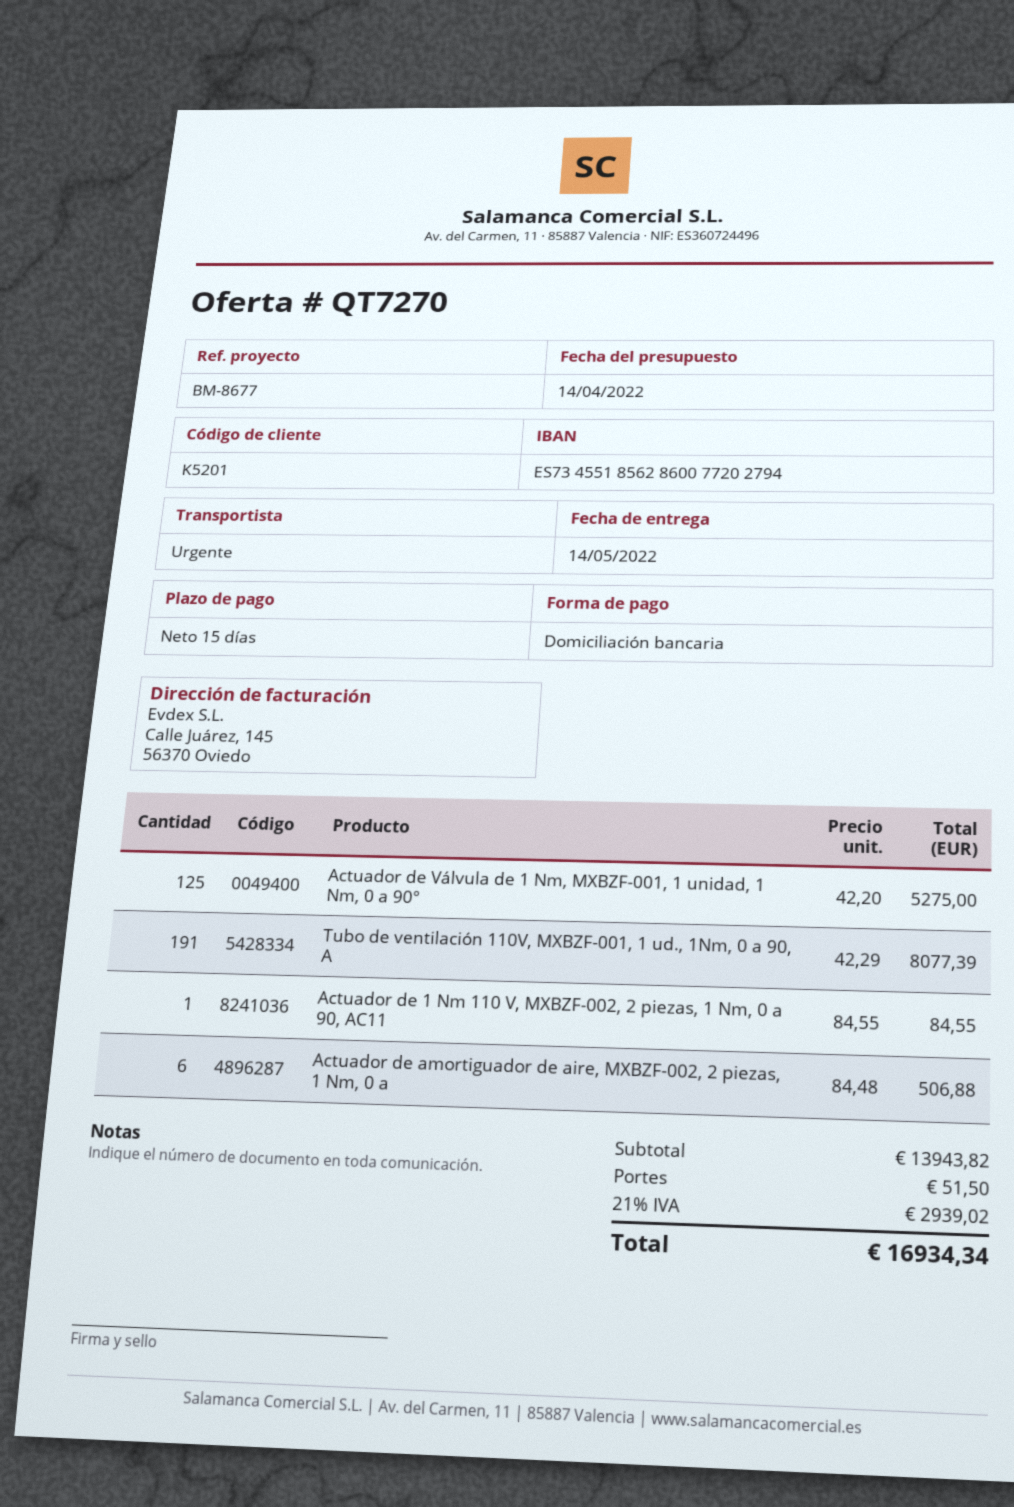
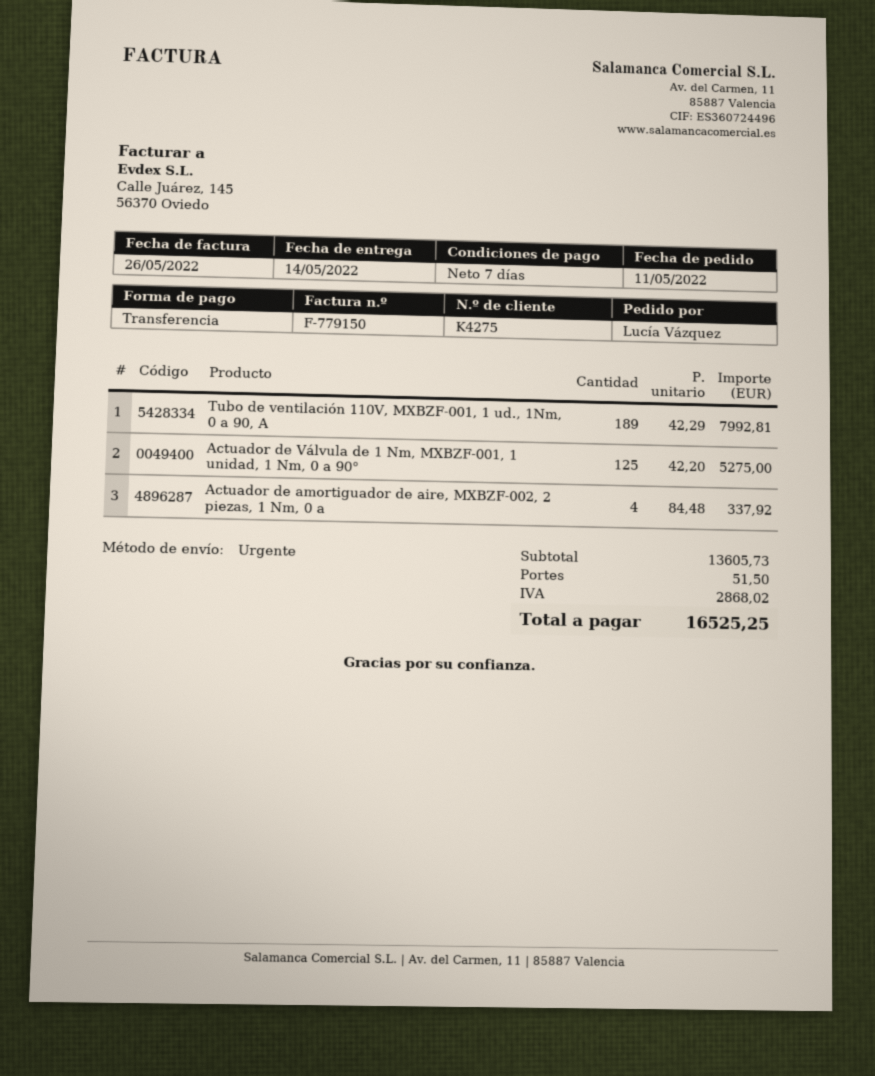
payment terms: 15 days -> 7 days
customer number: K5201 -> K4275
payment method: direct debit -> bank transfer
Tubo de ventilación 110V, MXBZF-001, 1 ud., 1Nm, 0 a 90, A: 191 x 42.29 = 8077.39 -> 189 x 42.29 = 7992.81
Actuador de 1 Nm 110 V, MXBZF-002, 2 piezas, 1 Nm, 0 a 90, AC11: 1 x 84.55 = 84.55 -> none
Actuador de amortiguador de aire, MXBZF-002, 2 piezas, 1 Nm, 0 a: 6 x 84.48 = 506.88 -> 4 x 84.48 = 337.92
subtotal: 13943.82 -> 13605.73
tax: 2939.02 -> 2868.02
total: 16934.34 -> 16525.25

